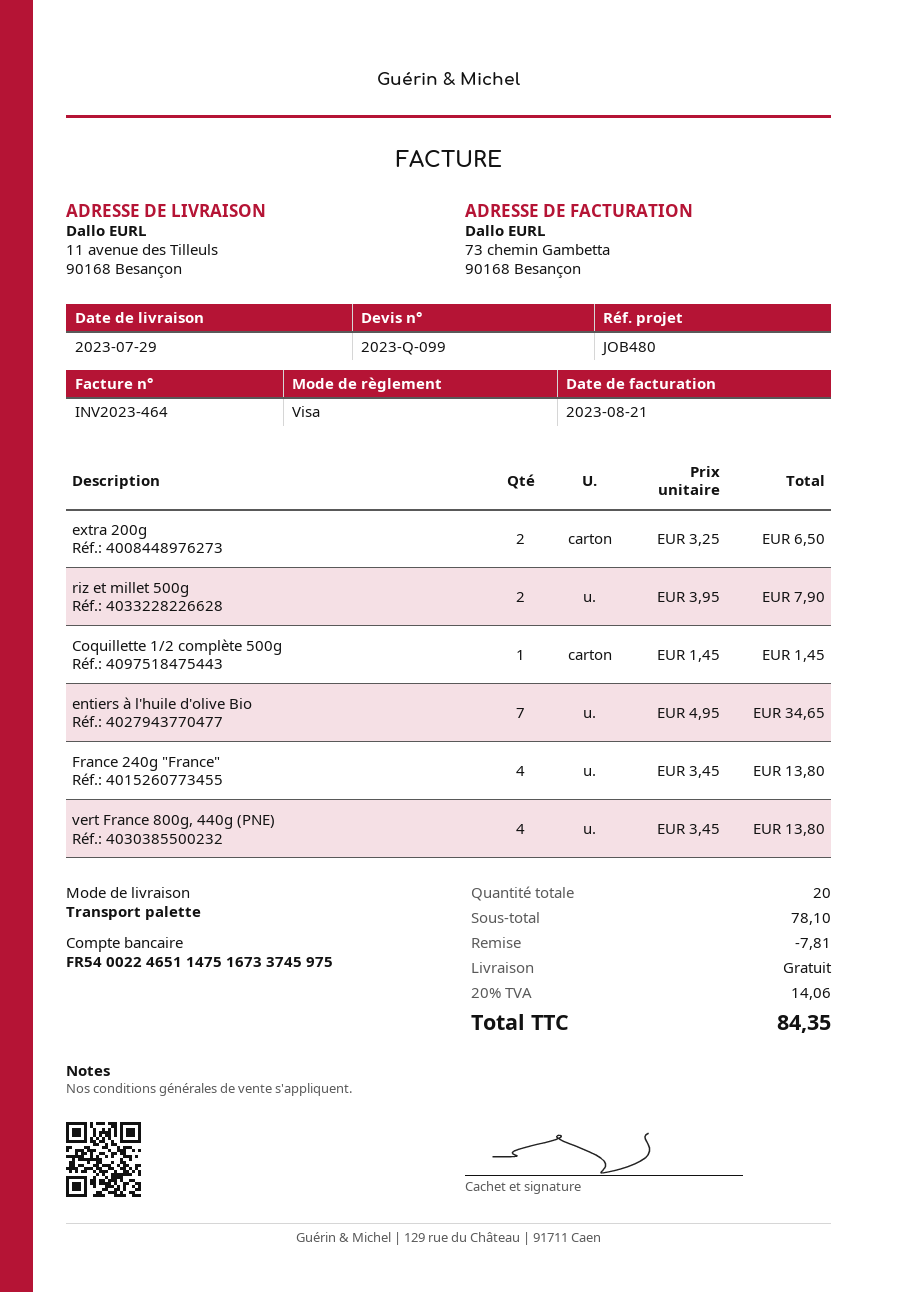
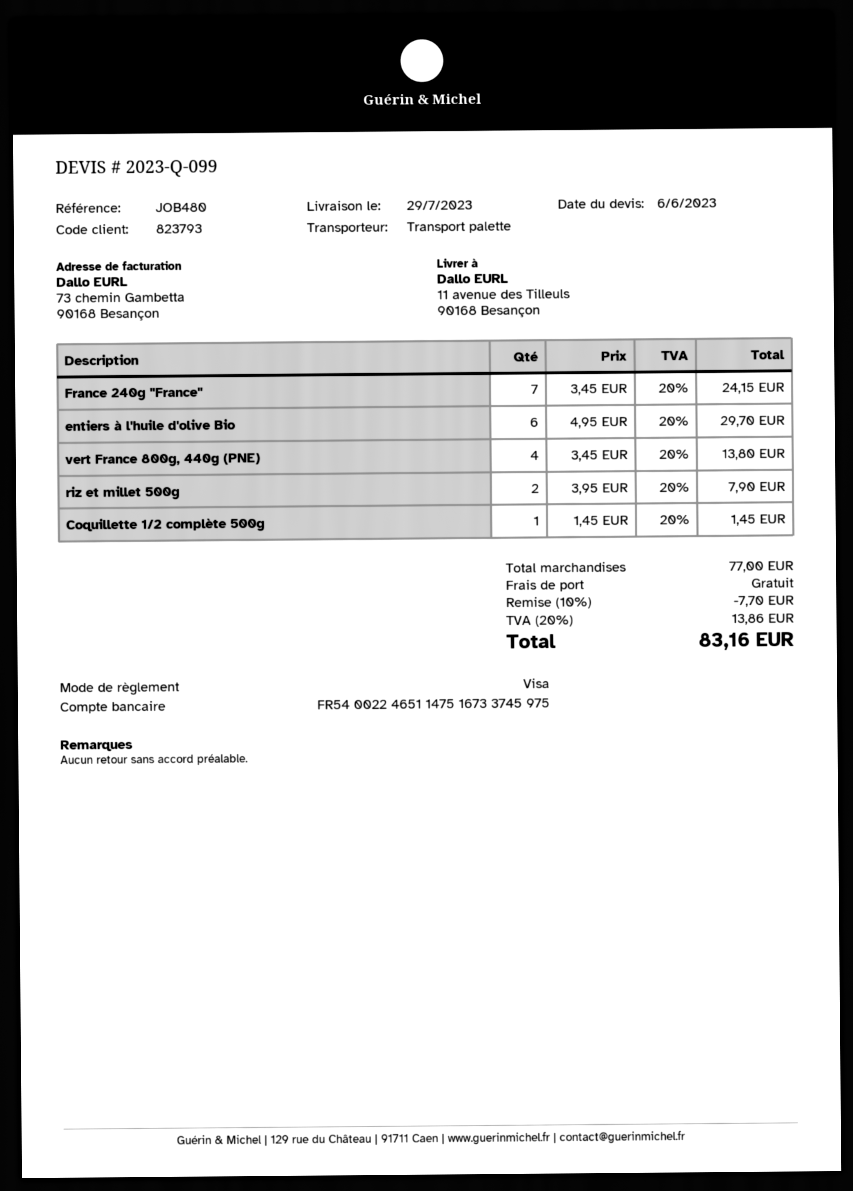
extra 200g: 2 x 3.25 = 6.50 -> none
entiers à l'huile d'olive Bio: 7 x 4.95 = 34.65 -> 6 x 4.95 = 29.70
France 240g "France": 4 x 3.45 = 13.80 -> 7 x 3.45 = 24.15
subtotal: 78.10 -> 77.00
discount: 7.81 -> 7.70
tax: 20% = 14.06 -> 20% = 13.86
total: 84.35 -> 83.16

